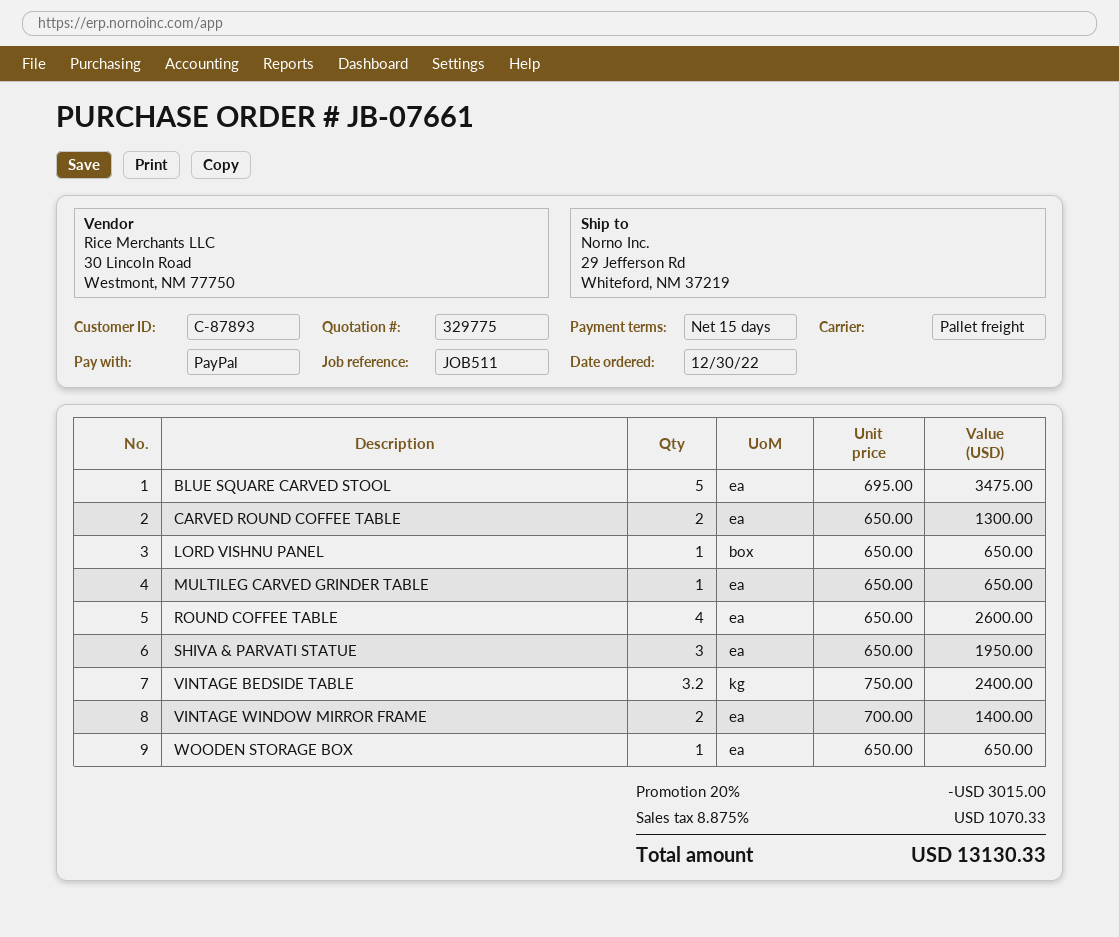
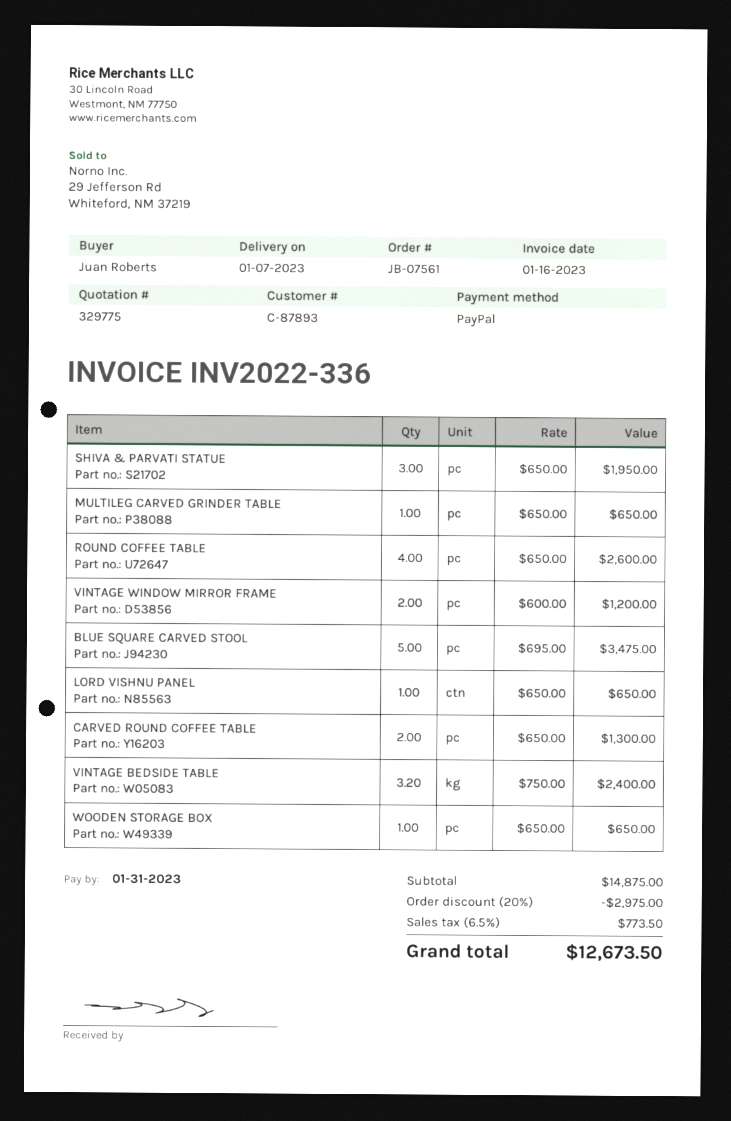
order number: JB-07661 -> JB-07561
VINTAGE WINDOW MIRROR FRAME: 2 x 700.00 = 1400.00 -> 2 x 600.00 = 1200.00
discount: 20% = 3015.00 -> 20% = 2975.00
tax: 8.875% = 1070.33 -> 6.5% = 773.50
total: 13130.33 -> 12673.50

